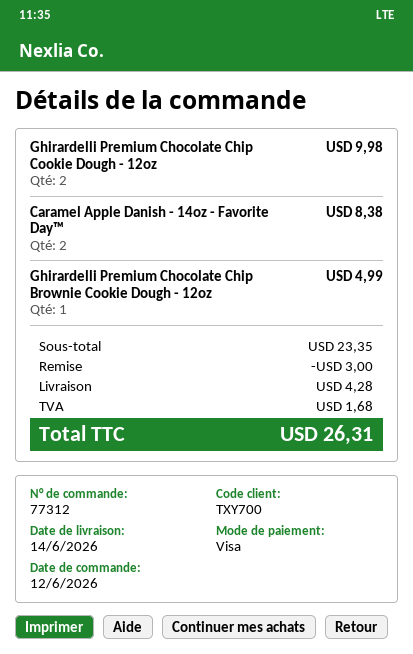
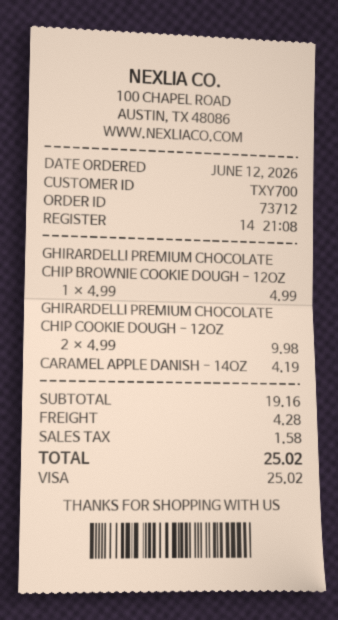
order number: 77312 -> 73712
Caramel Apple Danish - 14oz - Favorite Day™: 2 for 8.38 -> 1 for 4.19
subtotal: 23.35 -> 19.16
discount: 3.00 -> none
tax: 1.68 -> 1.58
total: 26.31 -> 25.02

